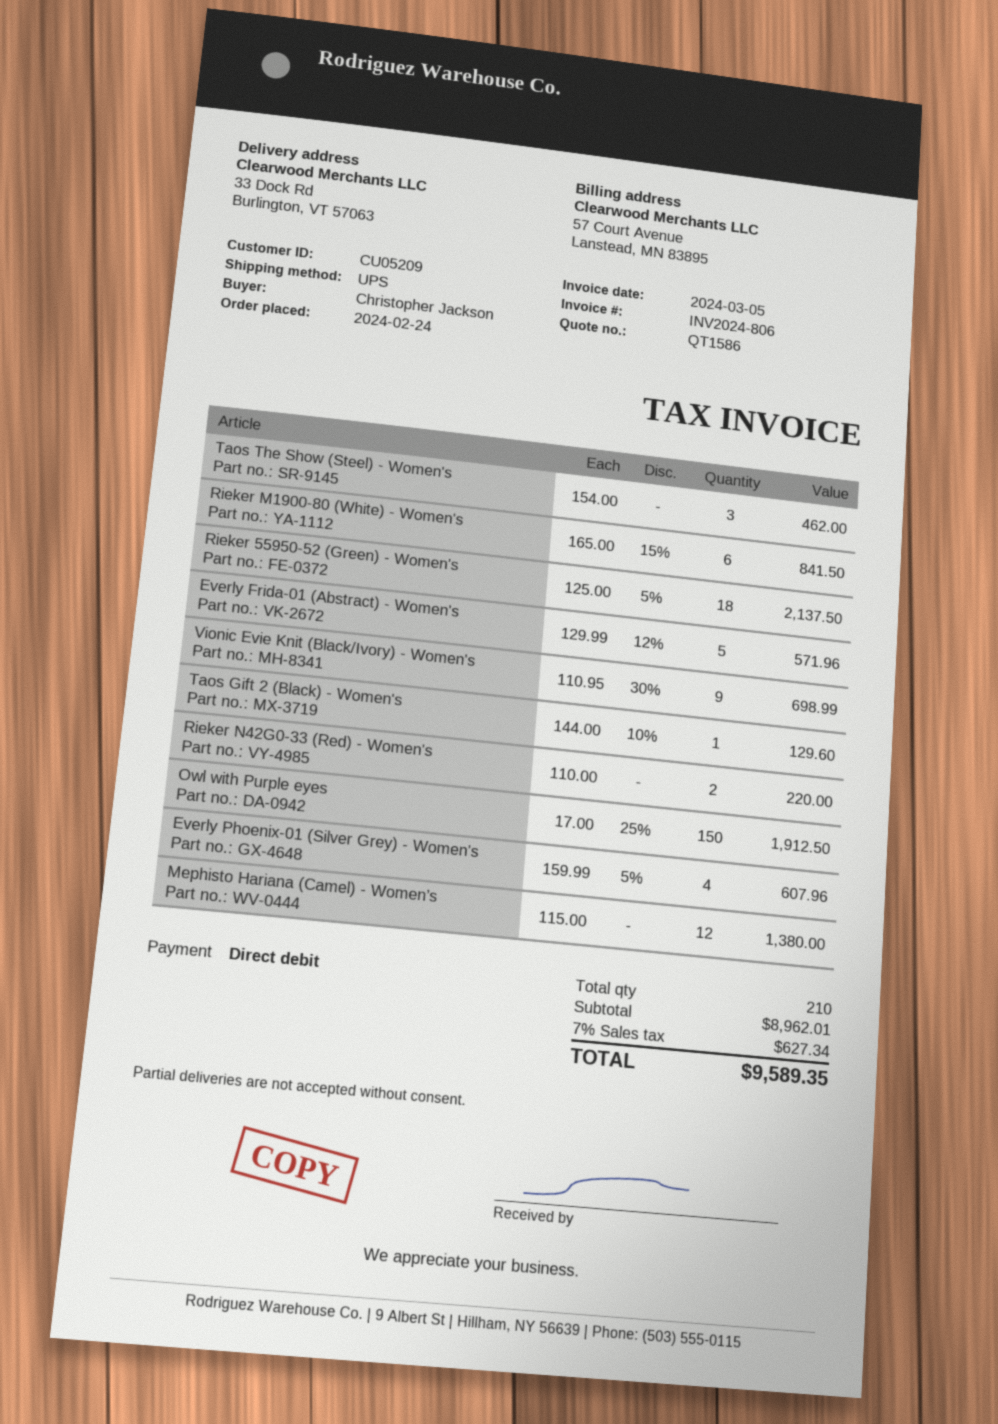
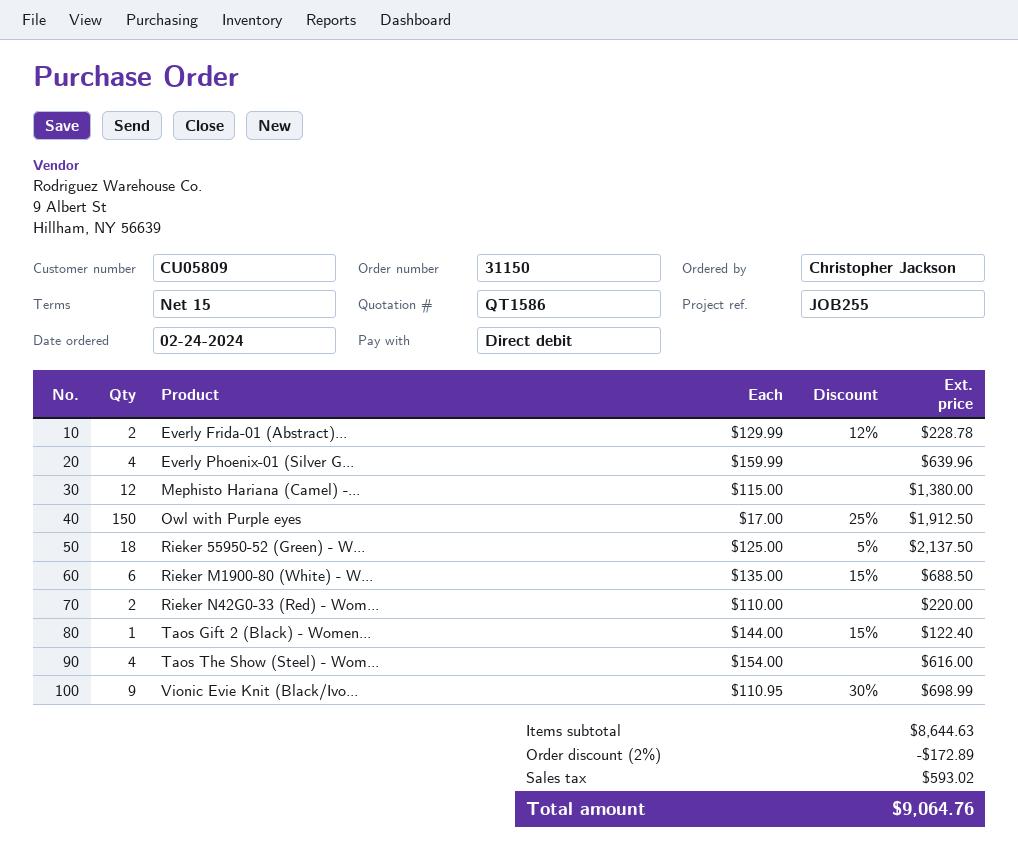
customer number: CU05209 -> CU05809
Taos The Show (Steel) - Women's: 3 x 154.00 = 462.00 -> 4 x 154.00 = 616.00
Rieker M1900-80 (White) - Women's: 6 x 165.00 - 15% = 841.50 -> 6 x 135.00 - 15% = 688.50
Everly Frida-01 (Abstract) - Women's: 5 x 129.99 - 12% = 571.96 -> 2 x 129.99 - 12% = 228.78
Taos Gift 2 (Black) - Women's: 1 x 144.00 - 10% = 129.60 -> 1 x 144.00 - 15% = 122.40
Everly Phoenix-01 (Silver Grey) - Women's: 4 x 159.99 - 5% = 607.96 -> 4 x 159.99 = 639.96
subtotal: 8962.01 -> 8644.63
discount: none -> 2% = 172.89
tax: 627.34 -> 593.02
total: 9589.35 -> 9064.76

